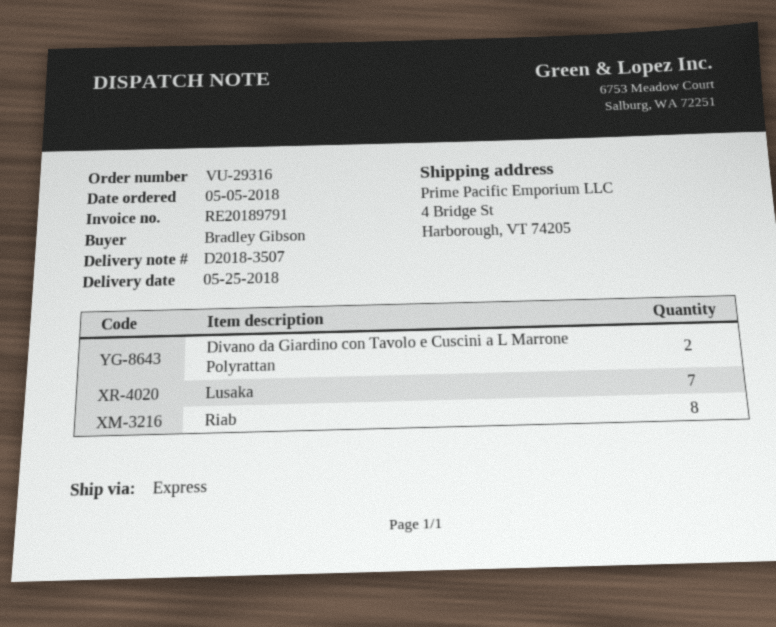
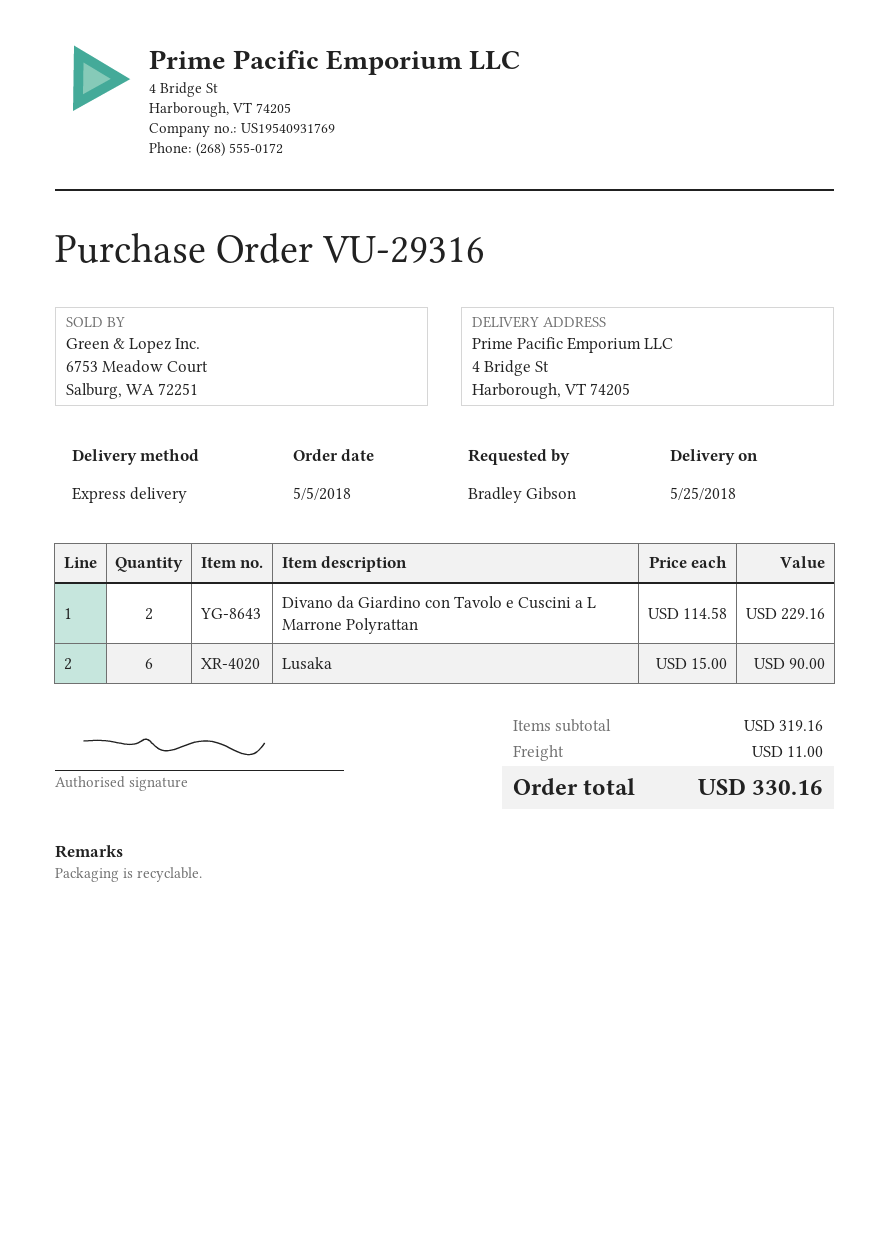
Lusaka: 7 -> 6
Riab: 8 -> none

